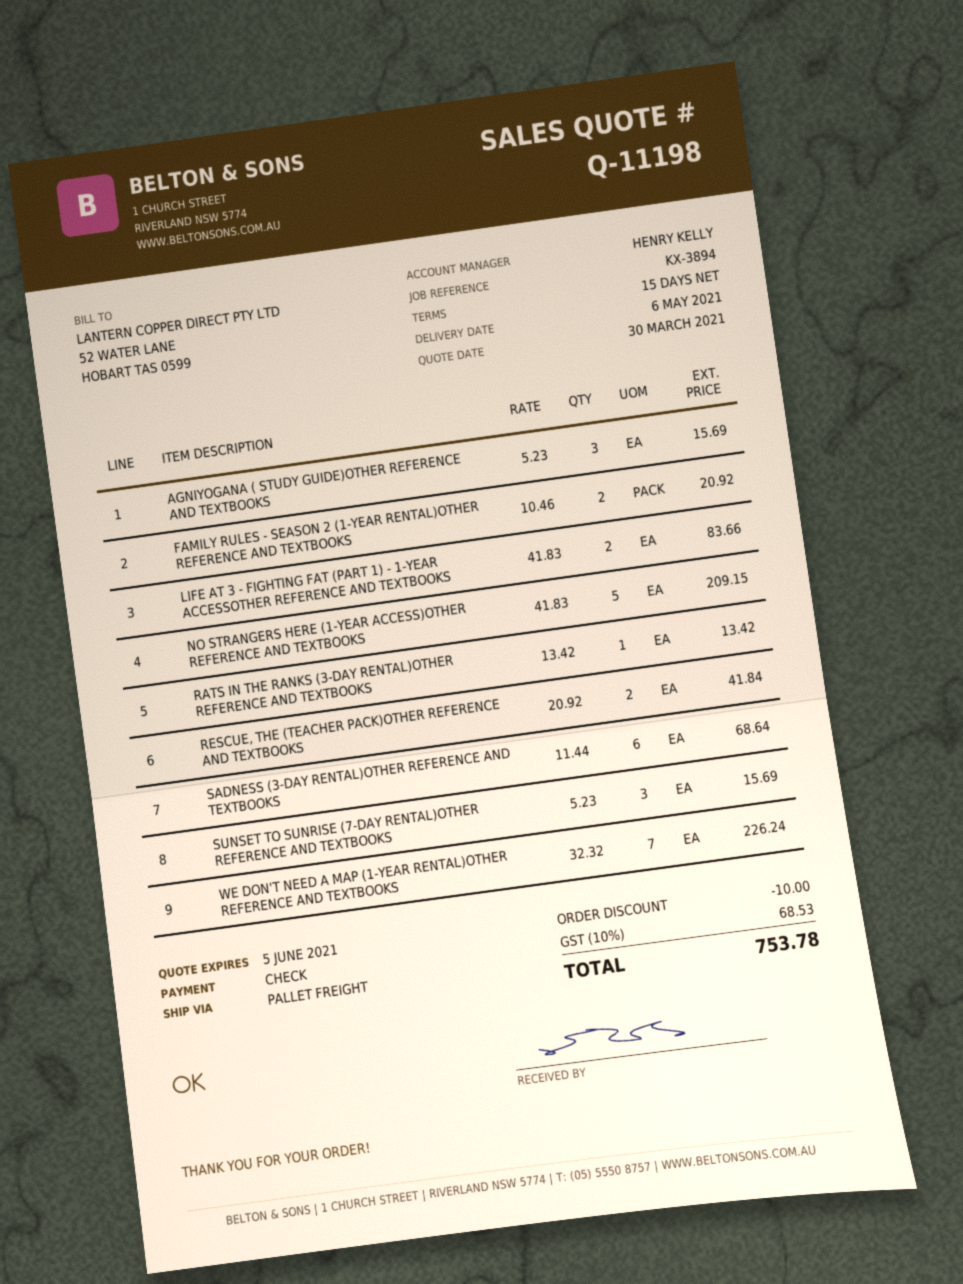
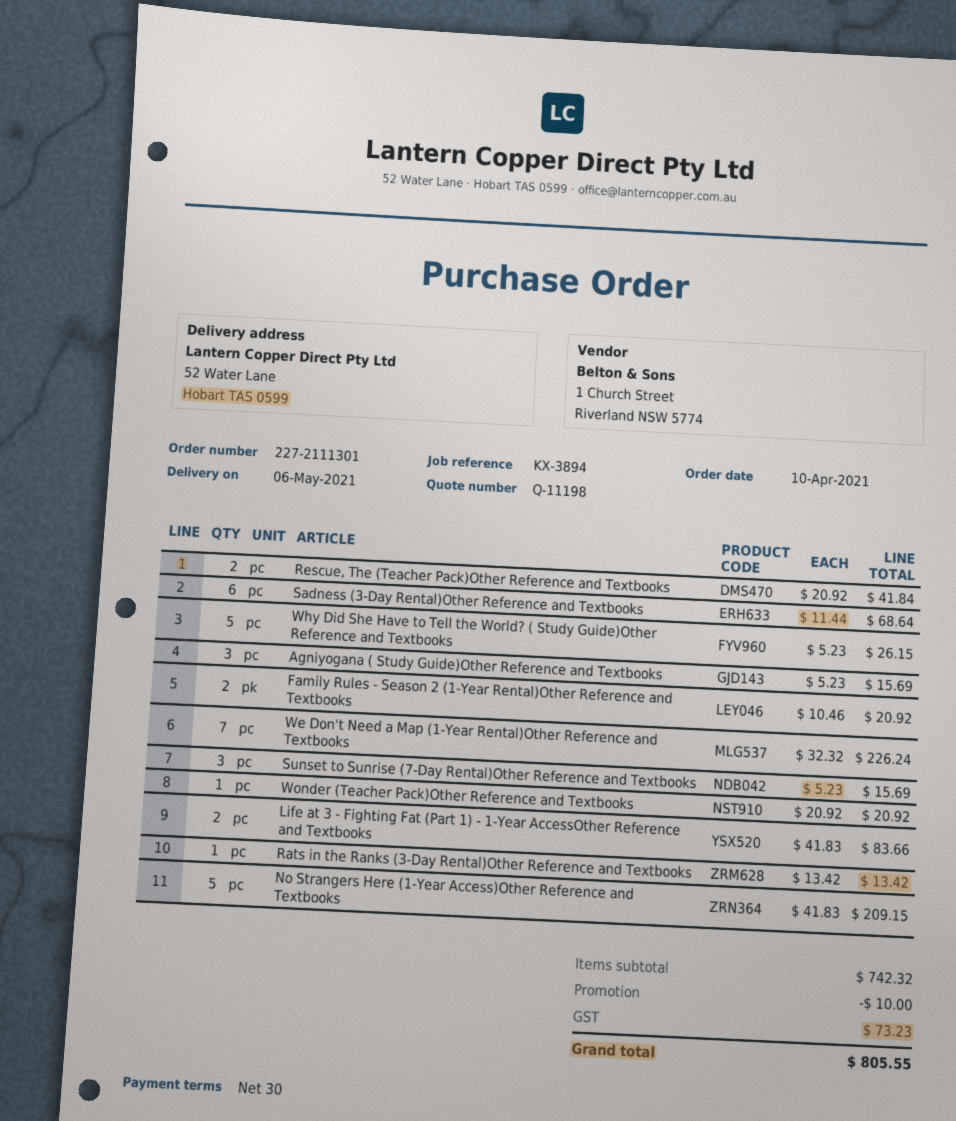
payment terms: 15 days -> 30 days
Why Did She Have to Tell the World? ( Study Guide)Other Reference and Textbooks: none -> 5 x 5.23 = 26.15
Wonder (Teacher Pack)Other Reference and Textbooks: none -> 1 x 20.92 = 20.92
tax: 68.53 -> 73.23
total: 753.78 -> 805.55

